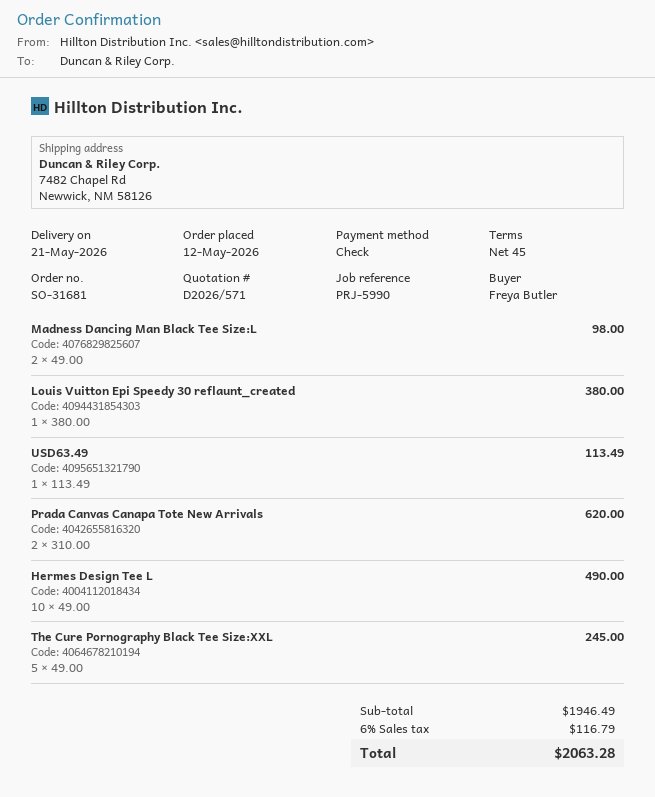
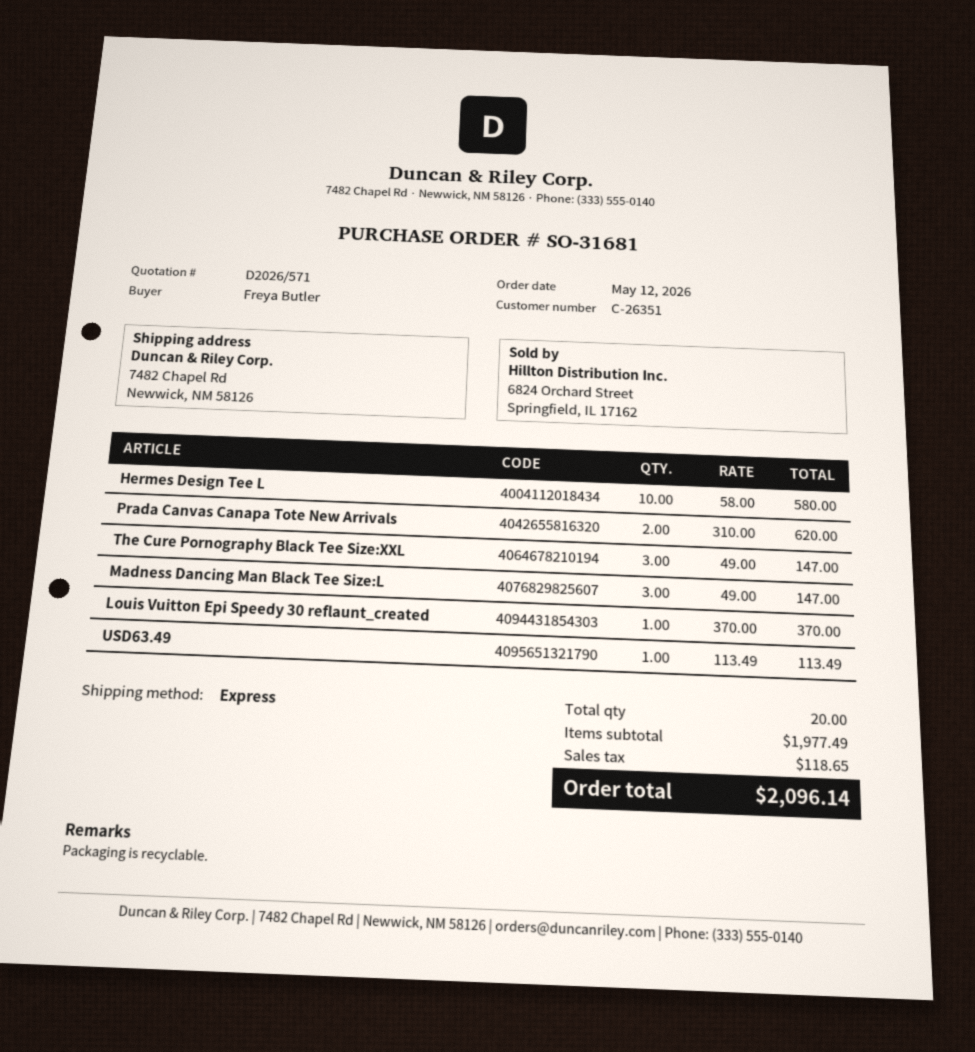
Madness Dancing Man Black Tee Size:L: 2 x 49.00 = 98.00 -> 3 x 49.00 = 147.00
Louis Vuitton Epi Speedy 30 reflaunt_created: 1 x 380.00 = 380.00 -> 1 x 370.00 = 370.00
Hermes Design Tee L: 10 x 49.00 = 490.00 -> 10 x 58.00 = 580.00
The Cure Pornography Black Tee Size:XXL: 5 x 49.00 = 245.00 -> 3 x 49.00 = 147.00
subtotal: 1946.49 -> 1977.49
tax: 116.79 -> 118.65
total: 2063.28 -> 2096.14

